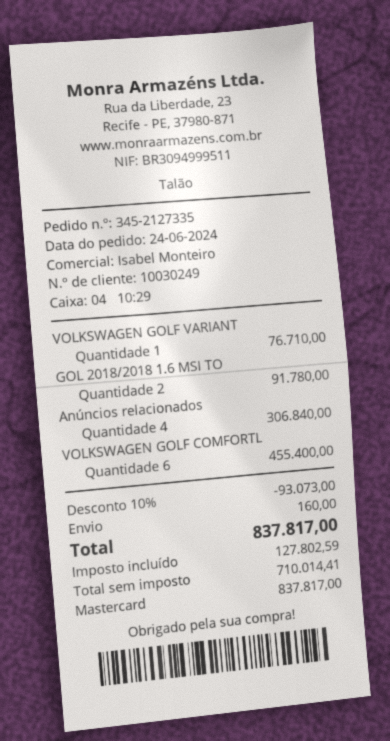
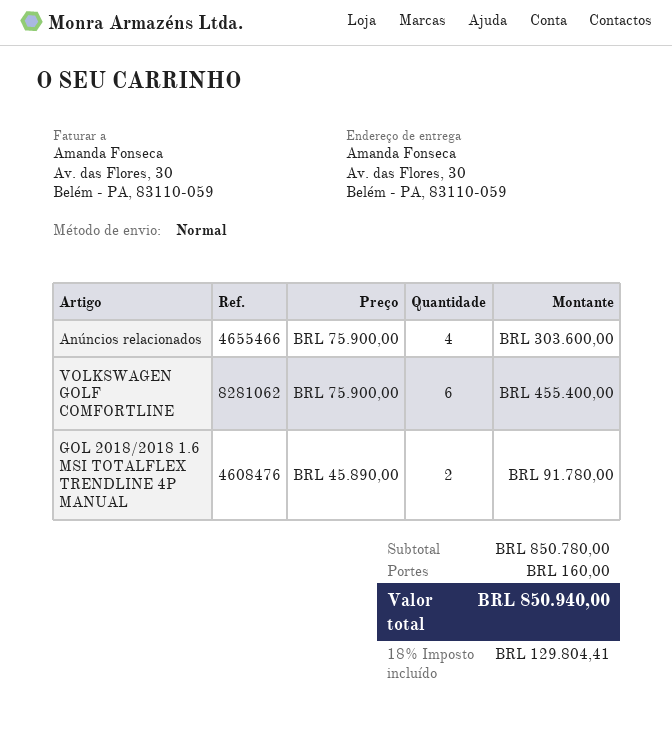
VOLKSWAGEN GOLF VARIANT: 1 for 76710.00 -> none
Anúncios relacionados: 4 for 306840.00 -> 4 for 303600.00
discount: 10% = 93073.00 -> none
tax: 127802.59 -> 129804.41
total: 837817.00 -> 850940.00

